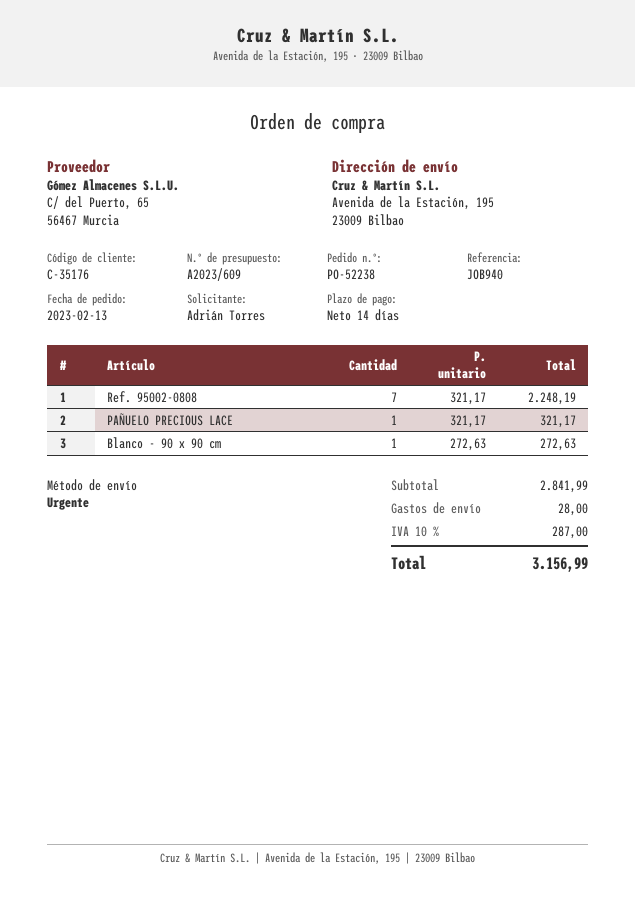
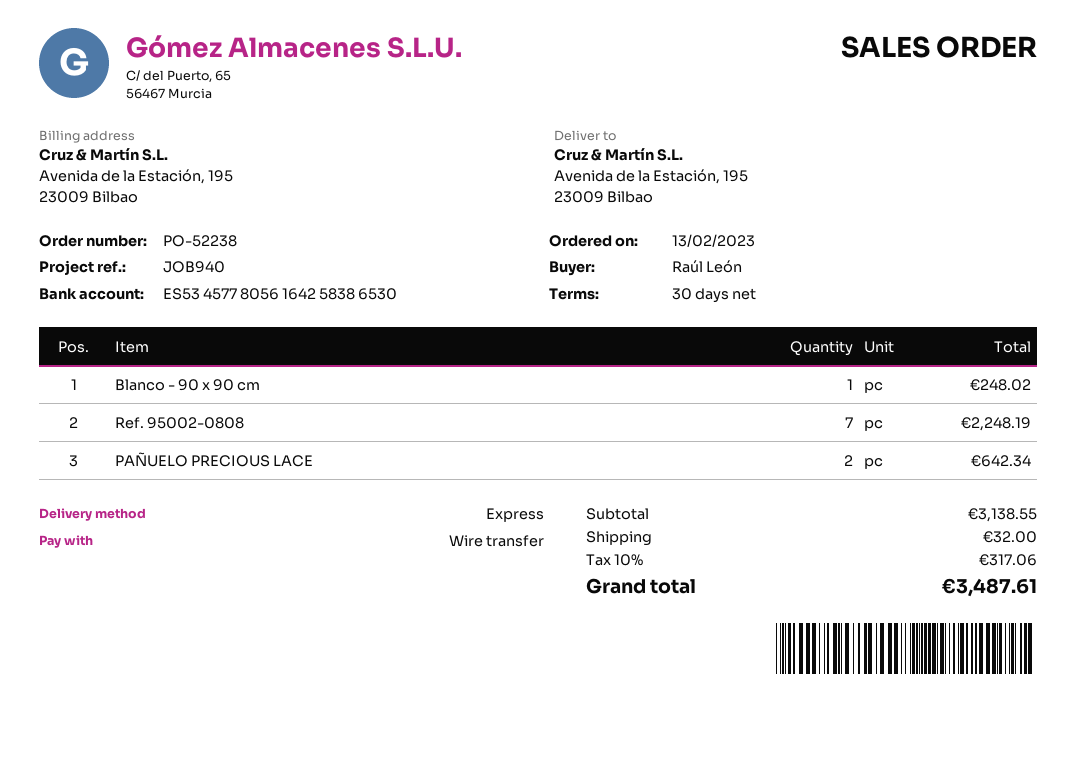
payment terms: 14 days -> 30 days
ordered by: Adrián Torres -> Raúl León
PAÑUELO PRECIOUS LACE: 1 for 321.17 -> 2 for 642.34
Blanco - 90 x 90 cm: 1 for 272.63 -> 1 for 248.02
subtotal: 2841.99 -> 3138.55
shipping: 28.00 -> 32.00
tax: 10% = 287.00 -> 10% = 317.06
total: 3156.99 -> 3487.61

